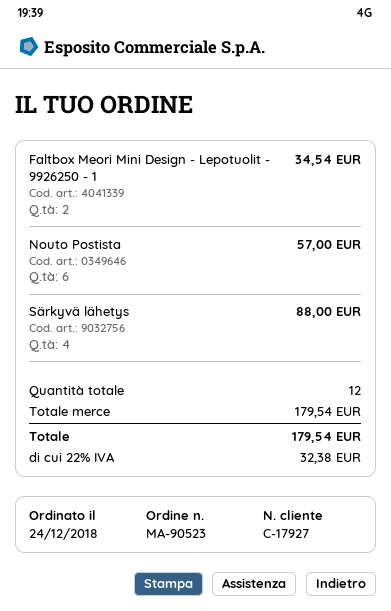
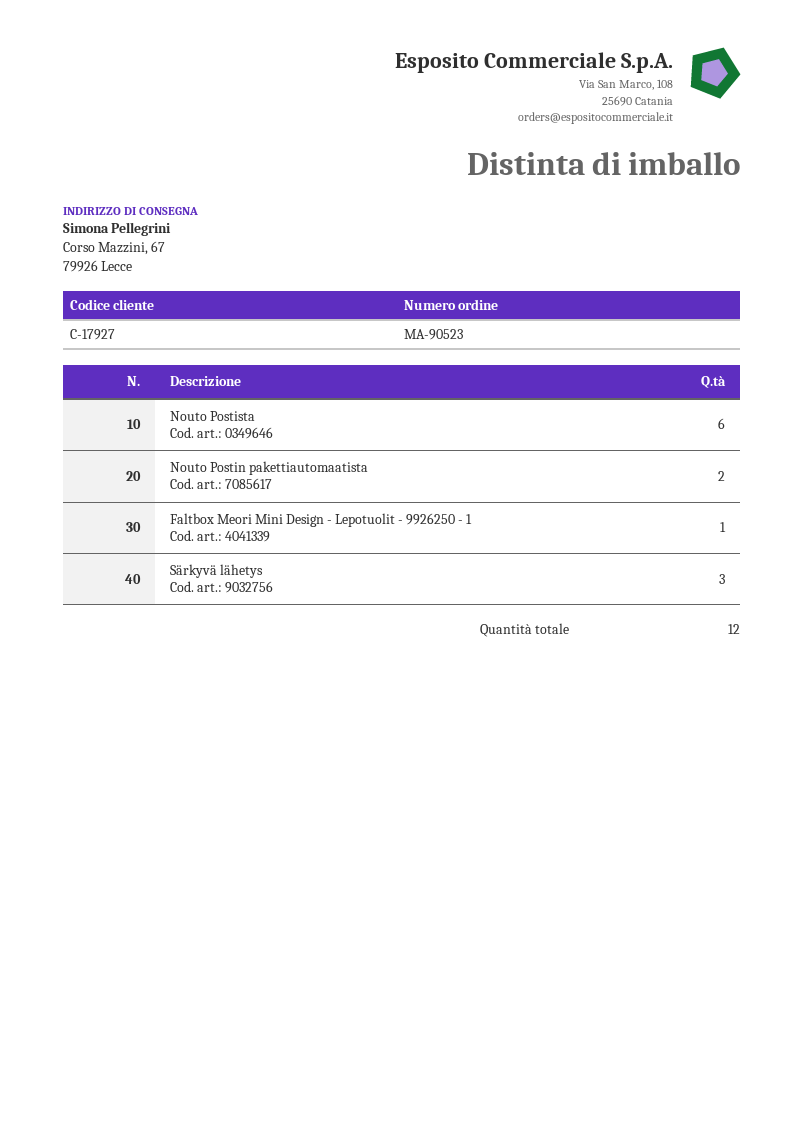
Faltbox Meori Mini Design - Lepotuolit - 9926250 - 1: 2 -> 1
Särkyvä lähetys: 4 -> 3
Nouto Postin pakettiautomaatista: none -> 2

